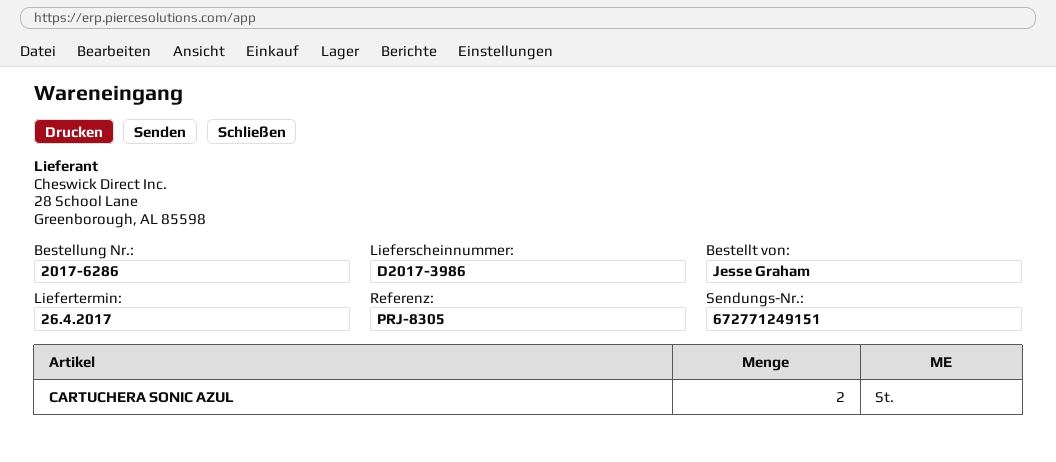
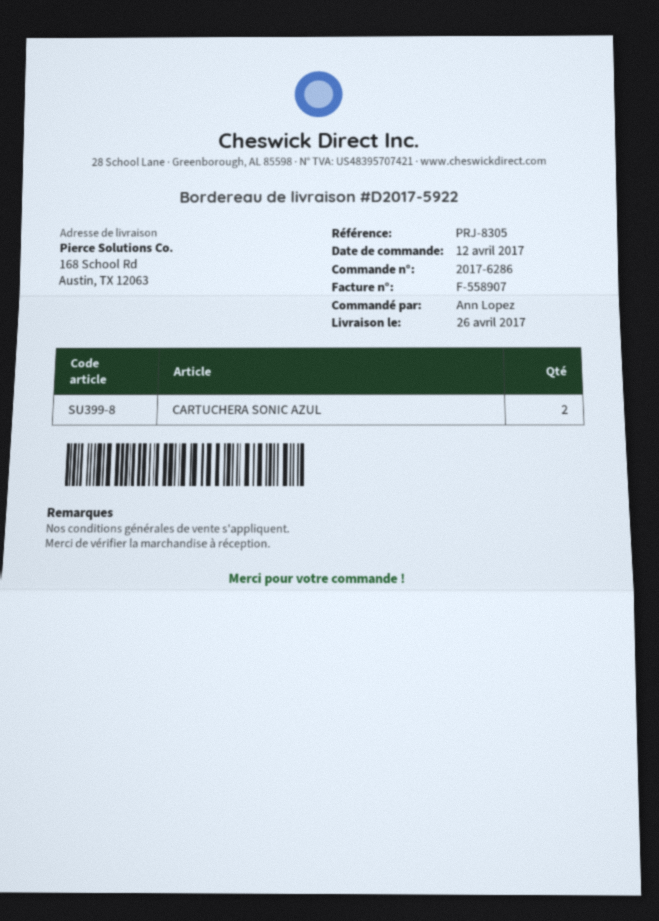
delivery note number: D2017-3986 -> D2017-5922
ordered by: Jesse Graham -> Ann Lopez

